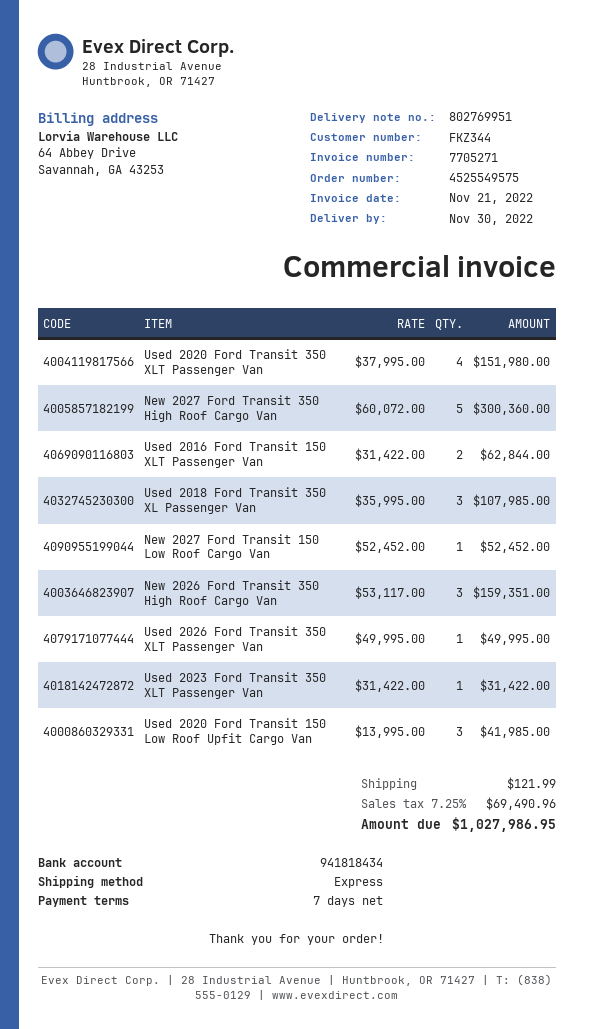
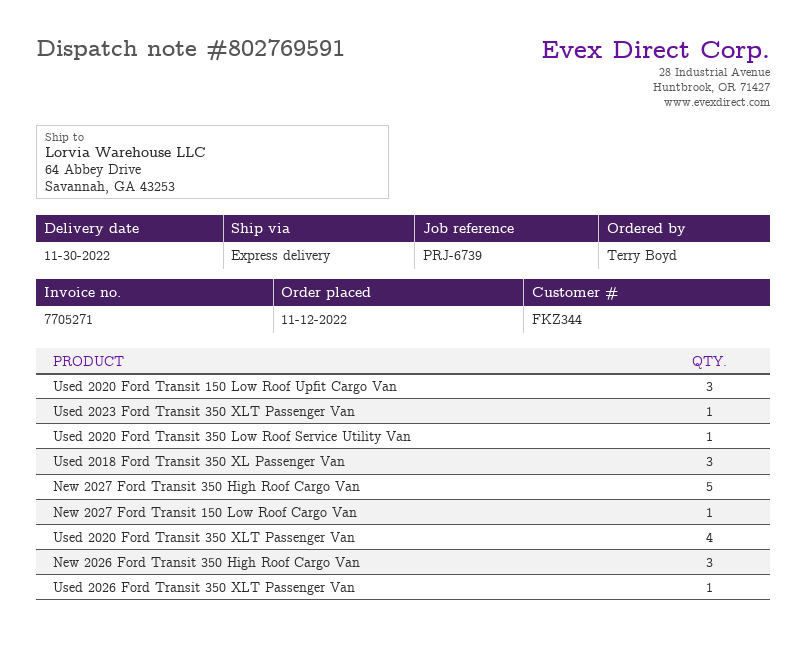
delivery note number: 802769951 -> 802769591
Used 2016 Ford Transit 150 XLT Passenger Van: 2 -> none
Used 2020 Ford Transit 350 Low Roof Service Utility Van: none -> 1

